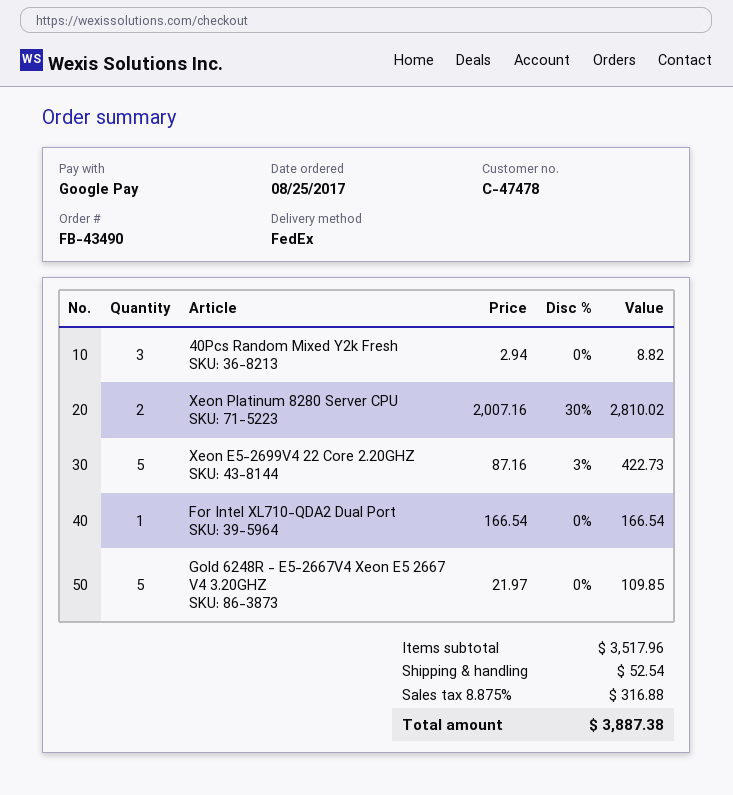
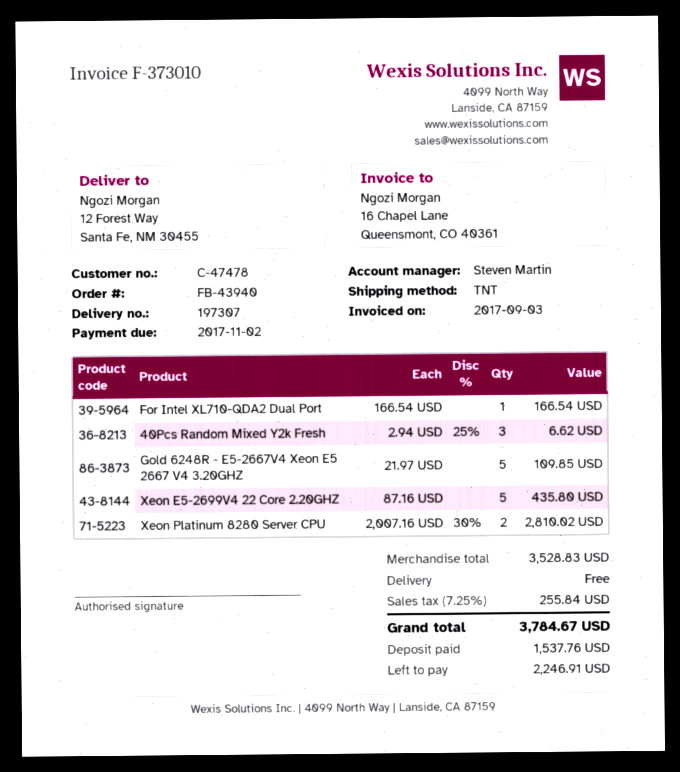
order number: FB-43490 -> FB-43940
shipping method: FedEx -> TNT
40Pcs Random Mixed Y2k Fresh: 3 x 2.94 = 8.82 -> 3 x 2.94 - 25% = 6.62
Xeon E5-2699V4 22 Core 2.20GHZ: 5 x 87.16 - 3% = 422.73 -> 5 x 87.16 = 435.80
subtotal: 3517.96 -> 3528.83
shipping: 52.54 -> 0.00
tax: 8.875% = 316.88 -> 7.25% = 255.84
total: 3887.38 -> 3784.67

